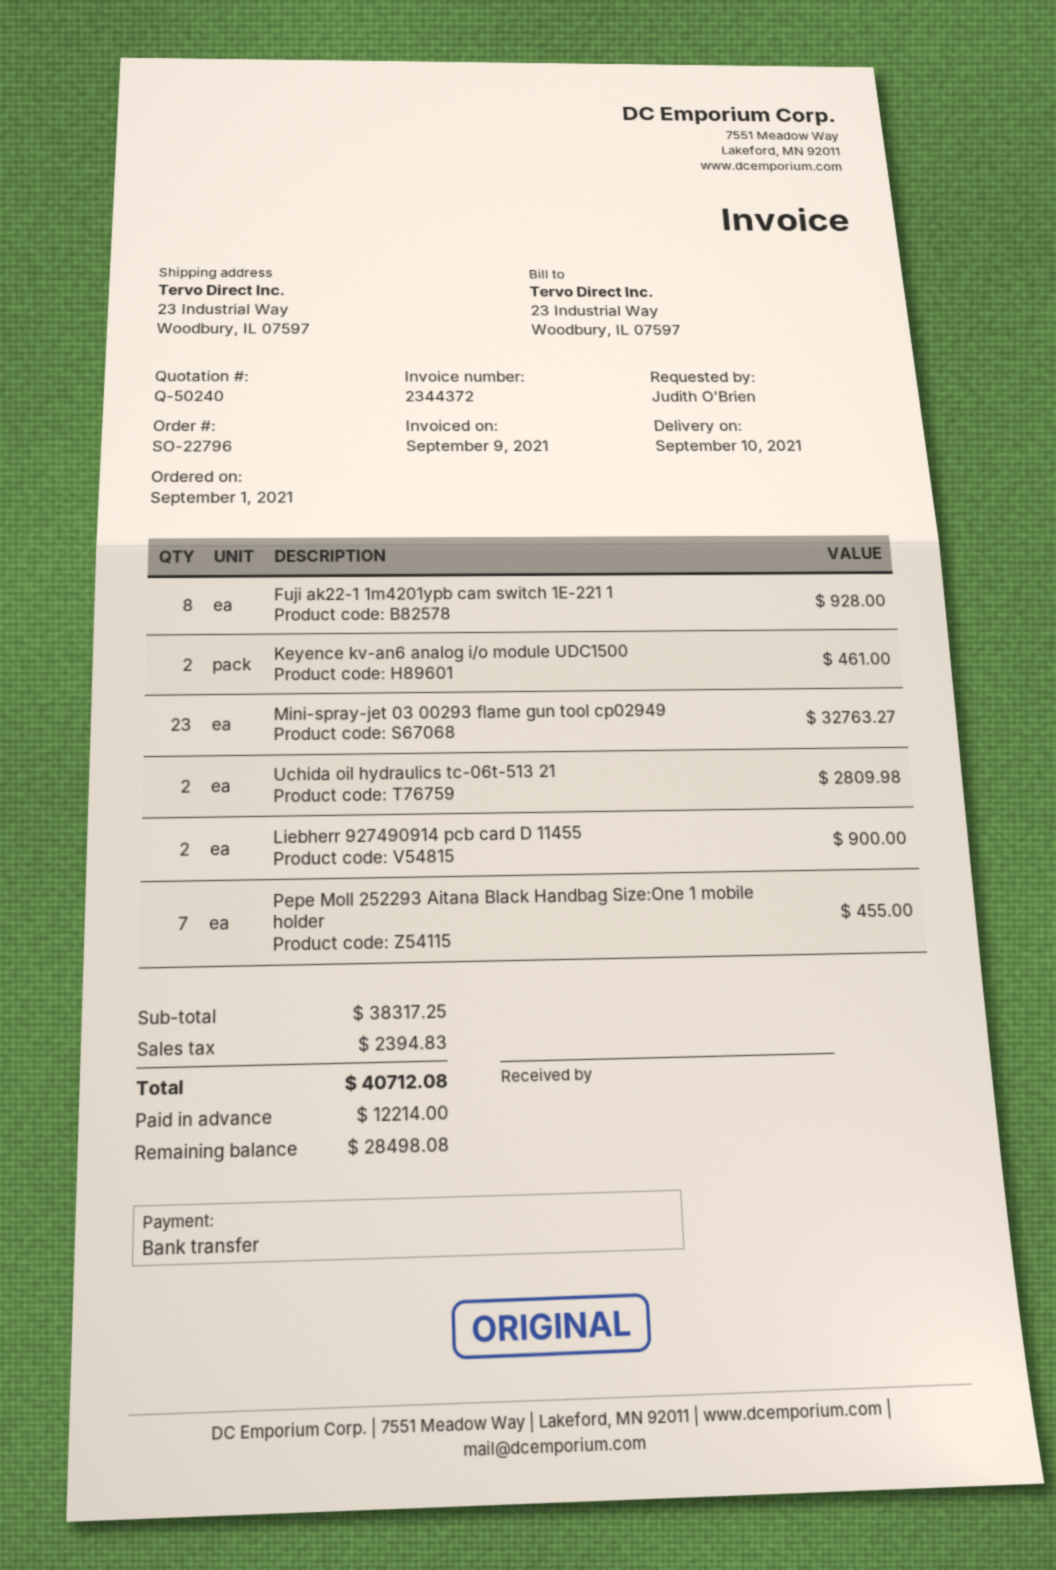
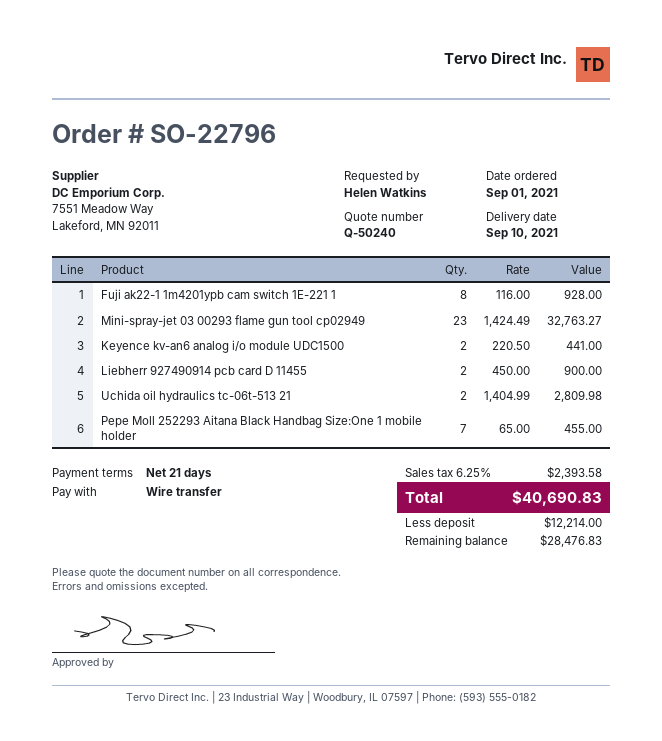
ordered by: Judith O'Brien -> Helen Watkins
Keyence kv-an6 analog i/o module UDC1500: 2 for 461.00 -> 2 for 441.00
tax: 2394.83 -> 2393.58
total: 40712.08 -> 40690.83
balance: 28498.08 -> 28476.83

